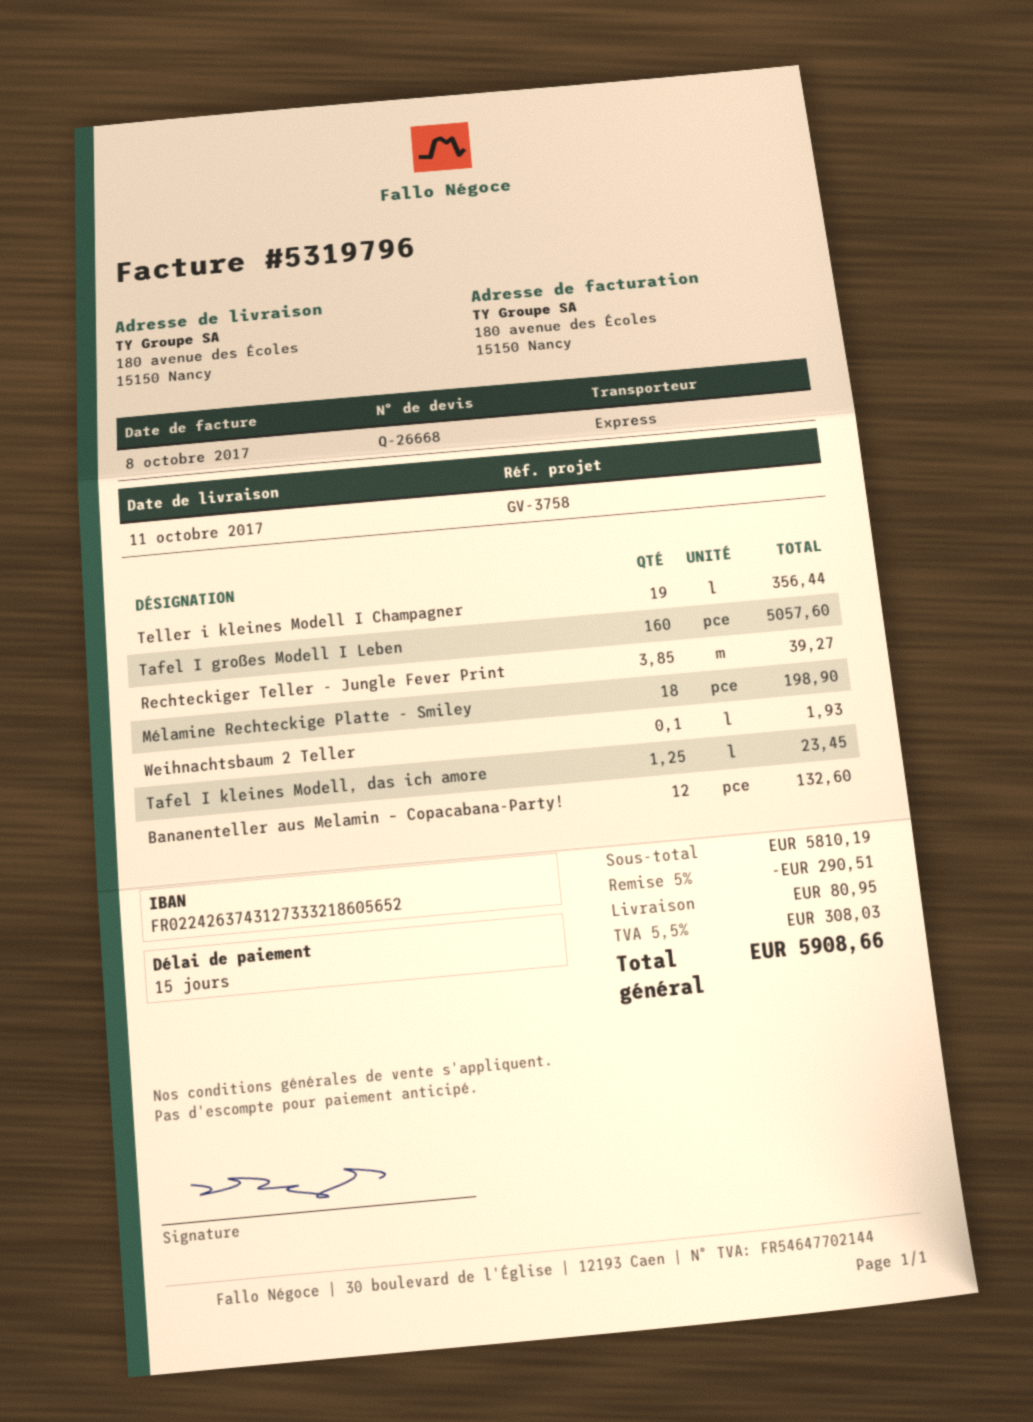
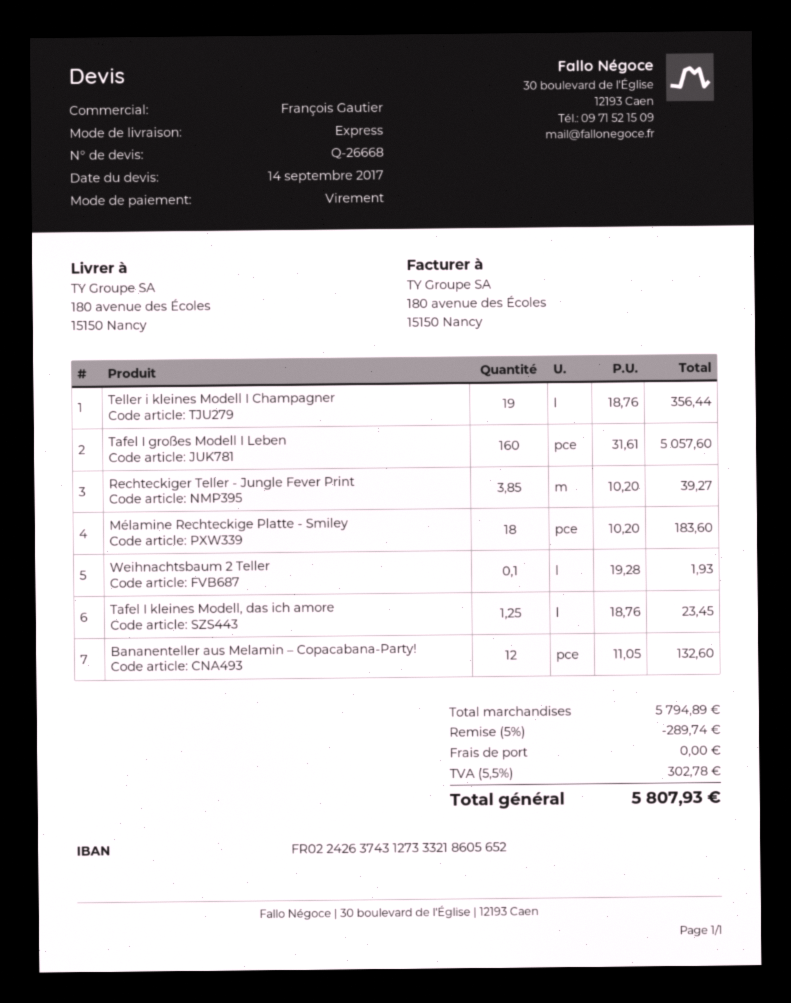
Mélamine Rechteckige Platte - Smiley: 18 for 198.90 -> 18 for 183.60
subtotal: 5810.19 -> 5794.89
discount: 5% = 290.51 -> 5% = 289.74
shipping: 80.95 -> 0.00
tax: 5.5% = 308.03 -> 5.5% = 302.78
total: 5908.66 -> 5807.93

